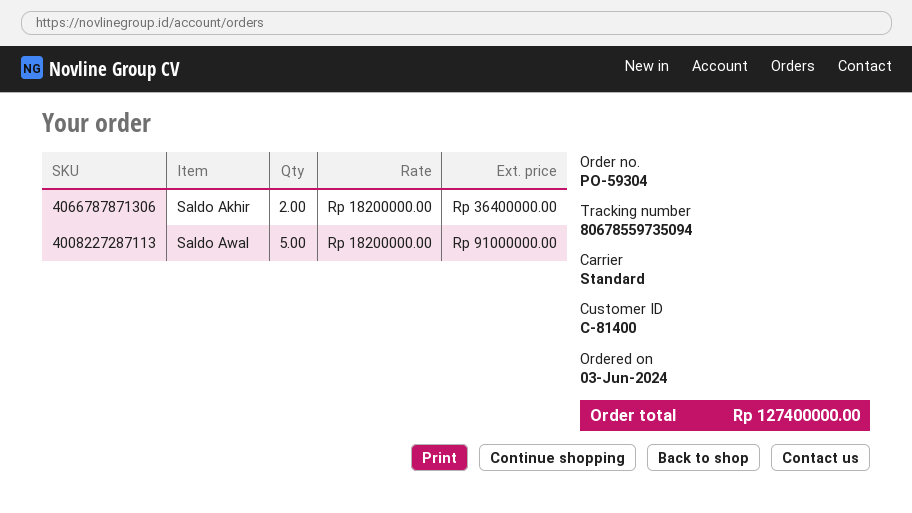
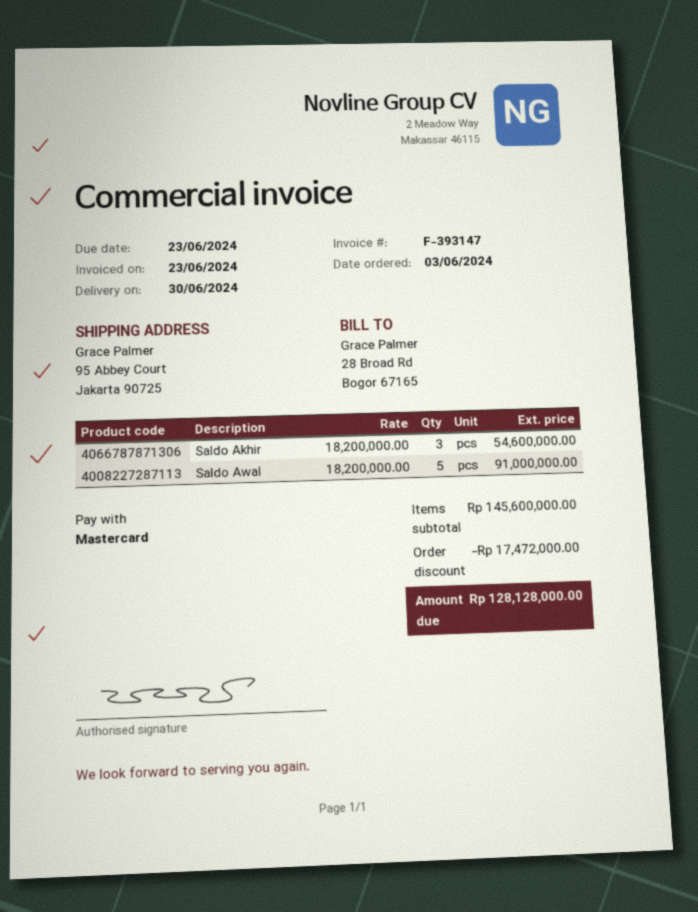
Saldo Akhir: 2 x 18200000.00 = 36400000.00 -> 3 x 18200000.00 = 54600000.00
discount: none -> 17472000.00
total: 127400000.00 -> 128128000.00

